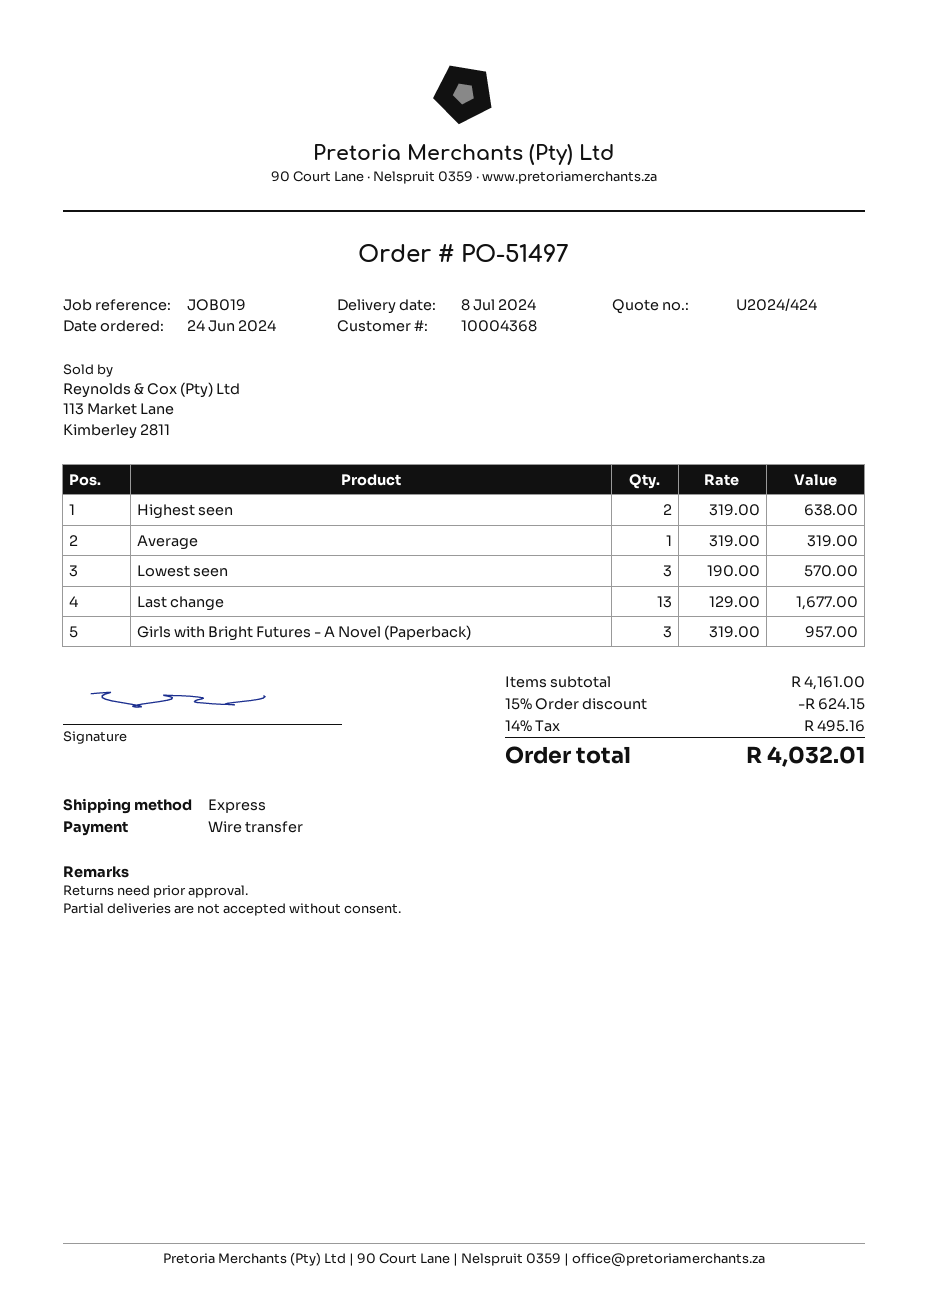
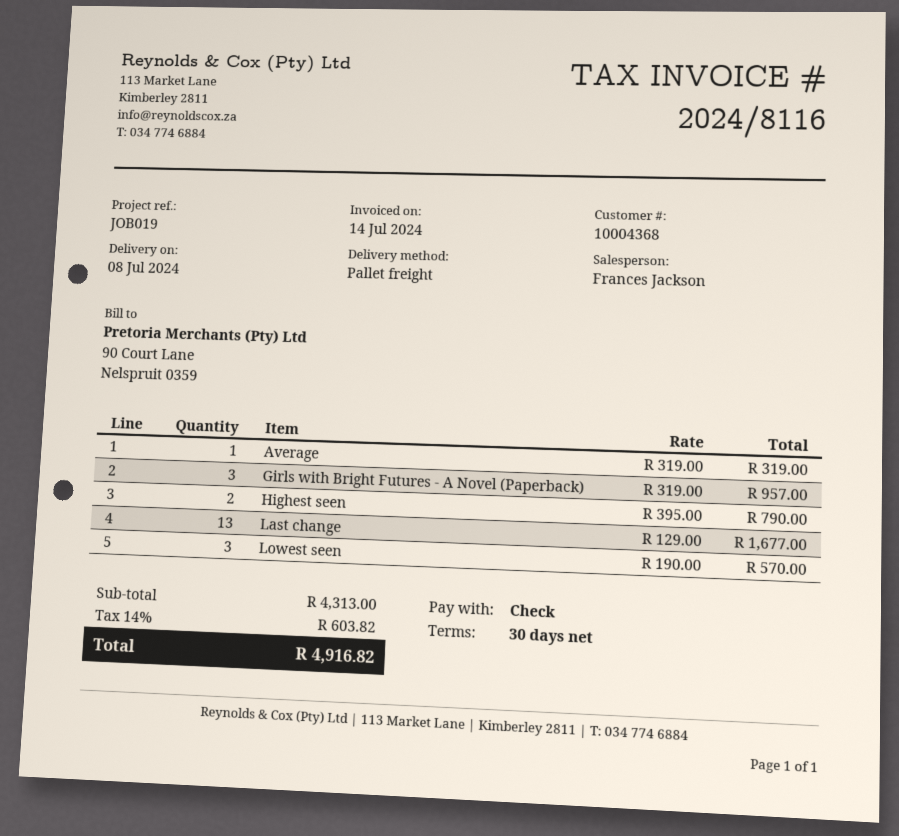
payment method: bank transfer -> cheque
shipping method: express -> pallet freight
Highest seen: 2 x 319.00 = 638.00 -> 2 x 395.00 = 790.00
subtotal: 4161.00 -> 4313.00
discount: 15% = 624.15 -> none
tax: 14% = 495.16 -> 14% = 603.82
total: 4032.01 -> 4916.82

